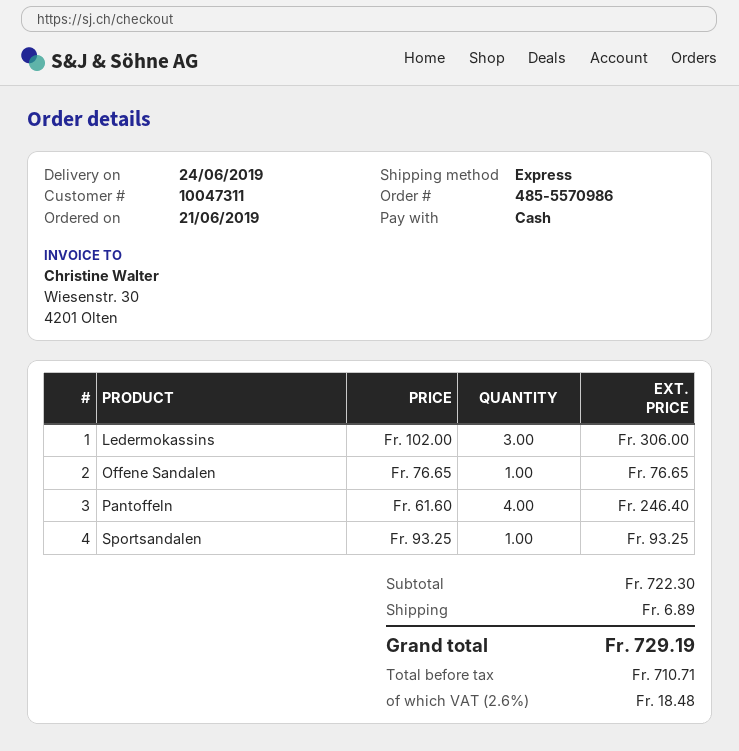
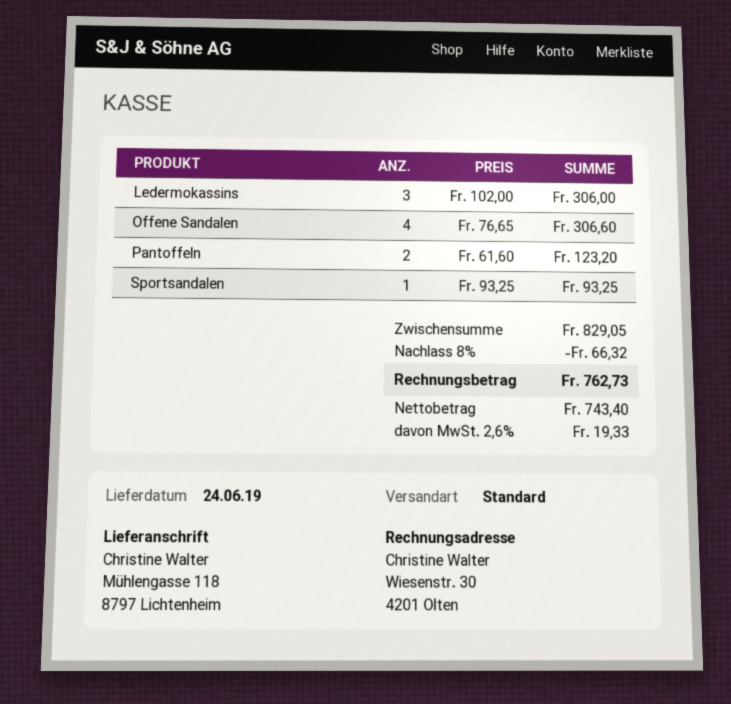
shipping method: express -> standard
Offene Sandalen: 1 x 76.65 = 76.65 -> 4 x 76.65 = 306.60
Pantoffeln: 4 x 61.60 = 246.40 -> 2 x 61.60 = 123.20
subtotal: 722.30 -> 829.05
discount: none -> 8% = 66.32
shipping: 6.89 -> none
net: 710.71 -> 743.40
tax: 2.6% = 18.48 -> 2.6% = 19.33
total: 729.19 -> 762.73

